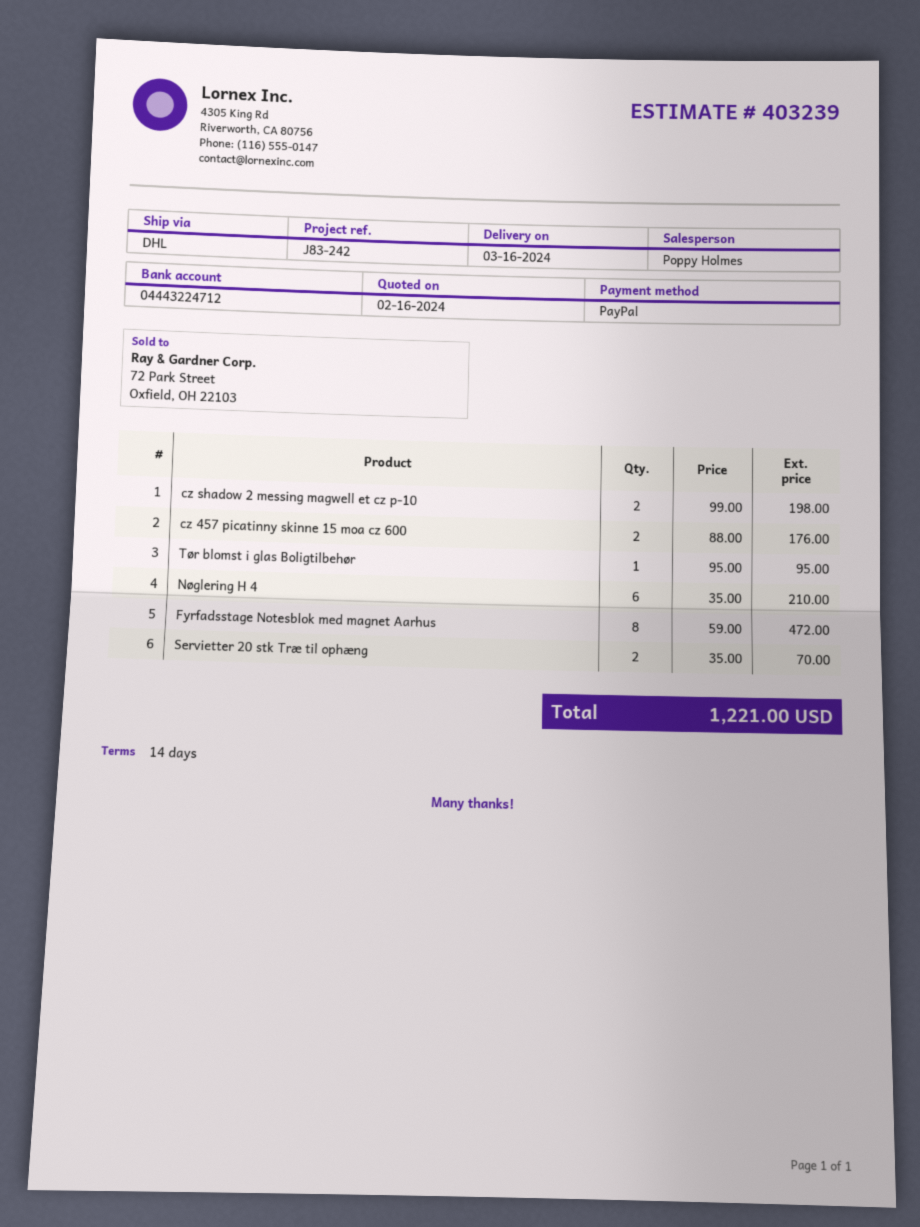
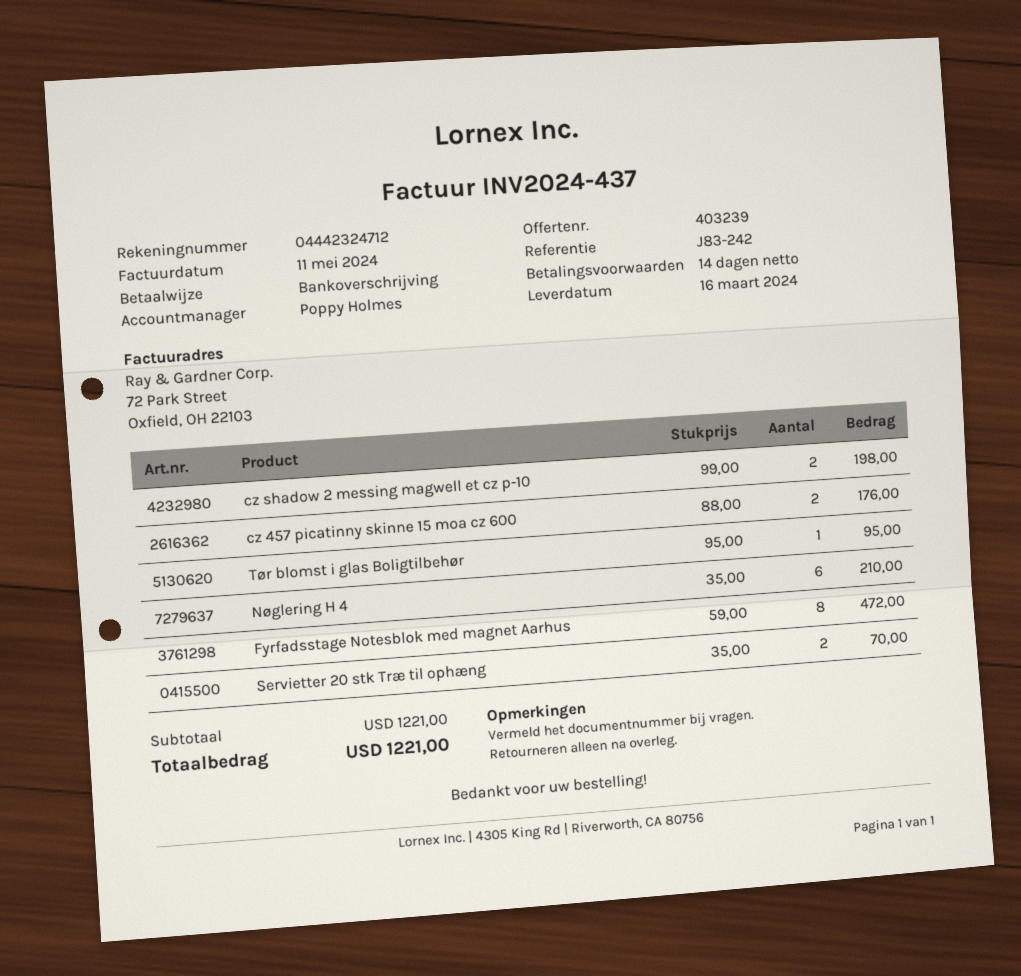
payment method: PayPal -> bank transfer
bank account: 04443224712 -> 04442324712

